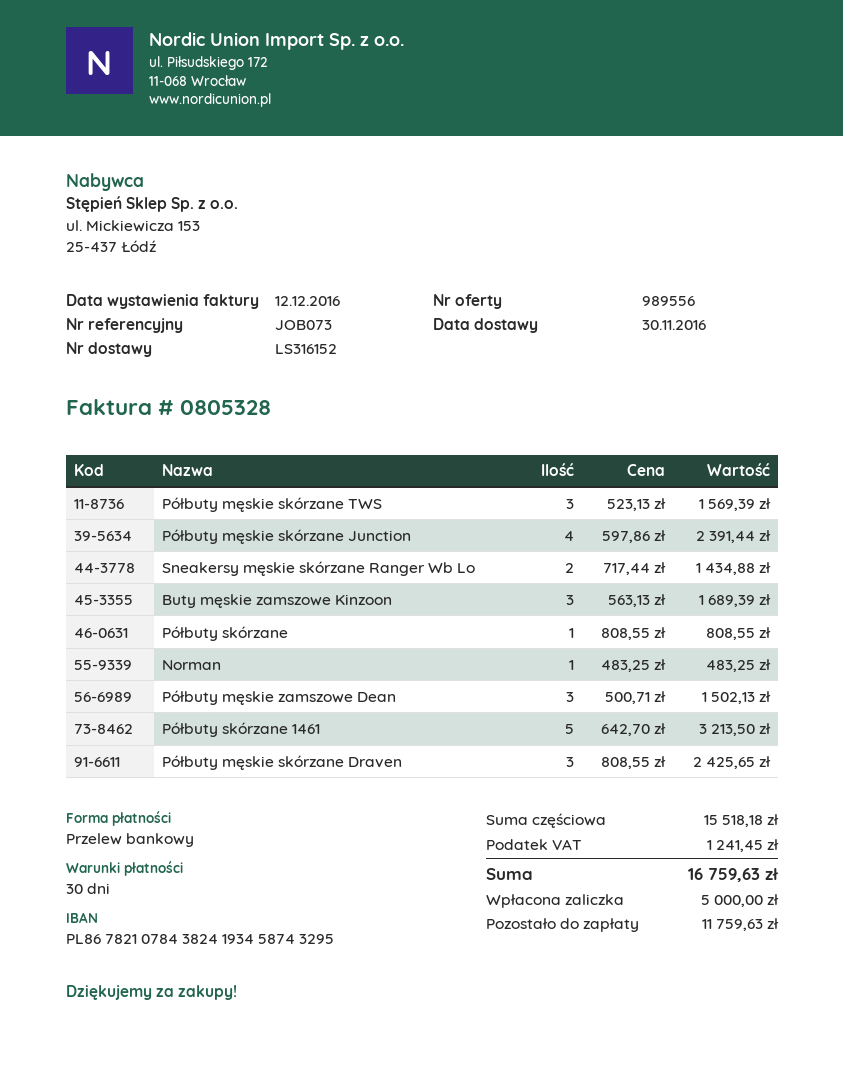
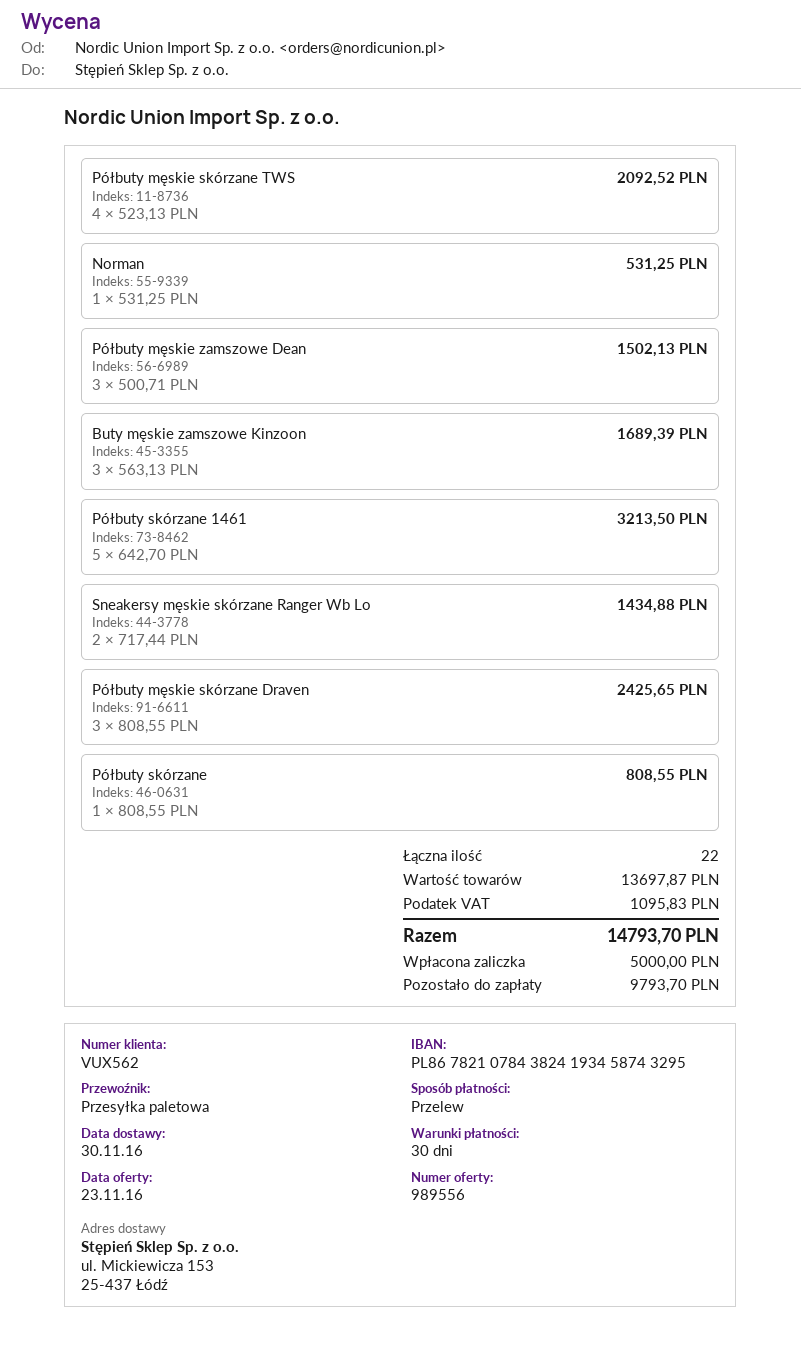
Półbuty męskie skórzane TWS: 3 x 523.13 = 1569.39 -> 4 x 523.13 = 2092.52
Półbuty męskie skórzane Junction: 4 x 597.86 = 2391.44 -> none
Norman: 1 x 483.25 = 483.25 -> 1 x 531.25 = 531.25
subtotal: 15518.18 -> 13697.87
tax: 1241.45 -> 1095.83
total: 16759.63 -> 14793.70
balance: 11759.63 -> 9793.70

